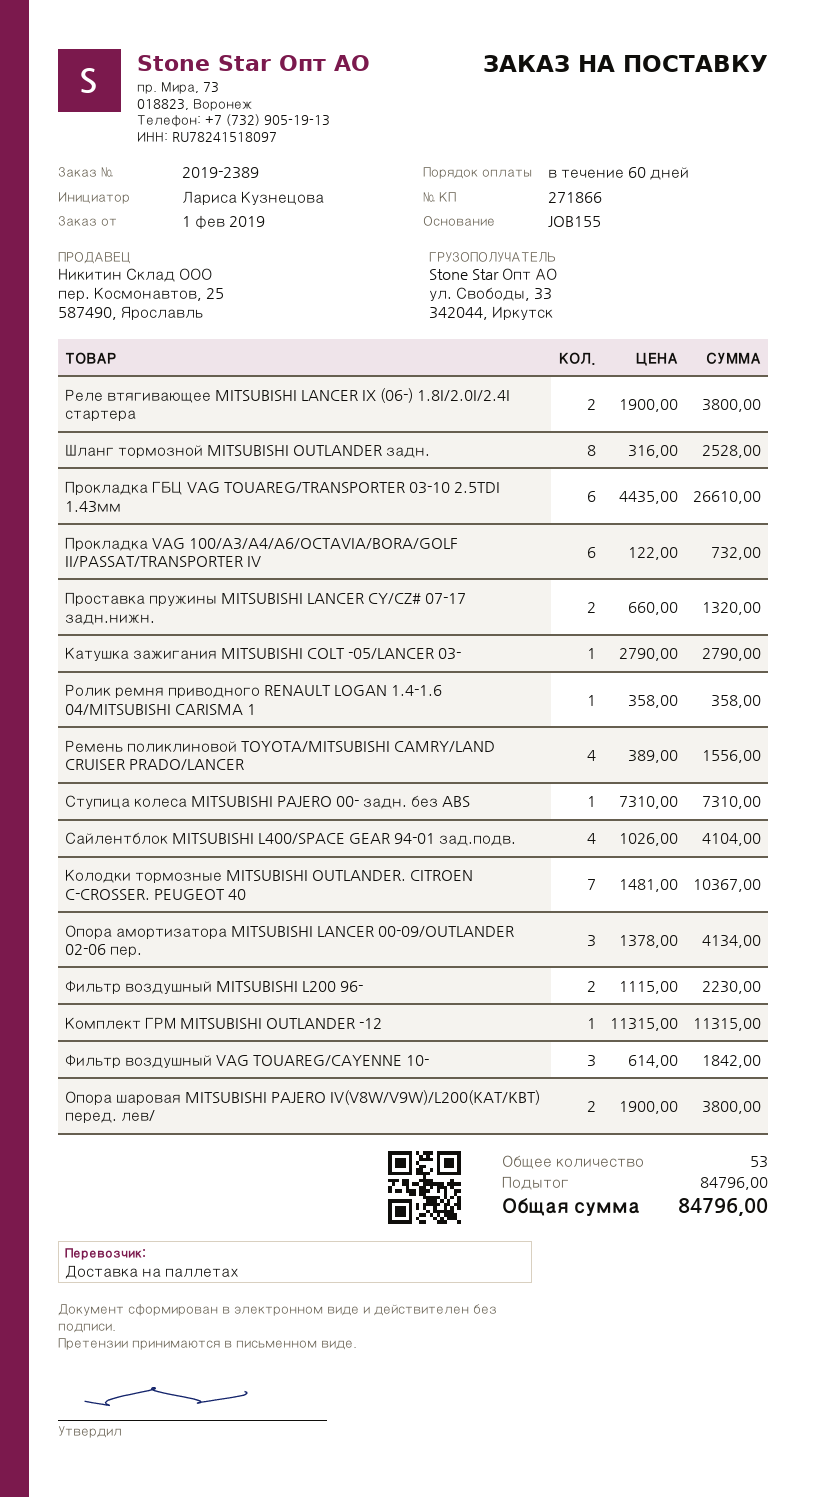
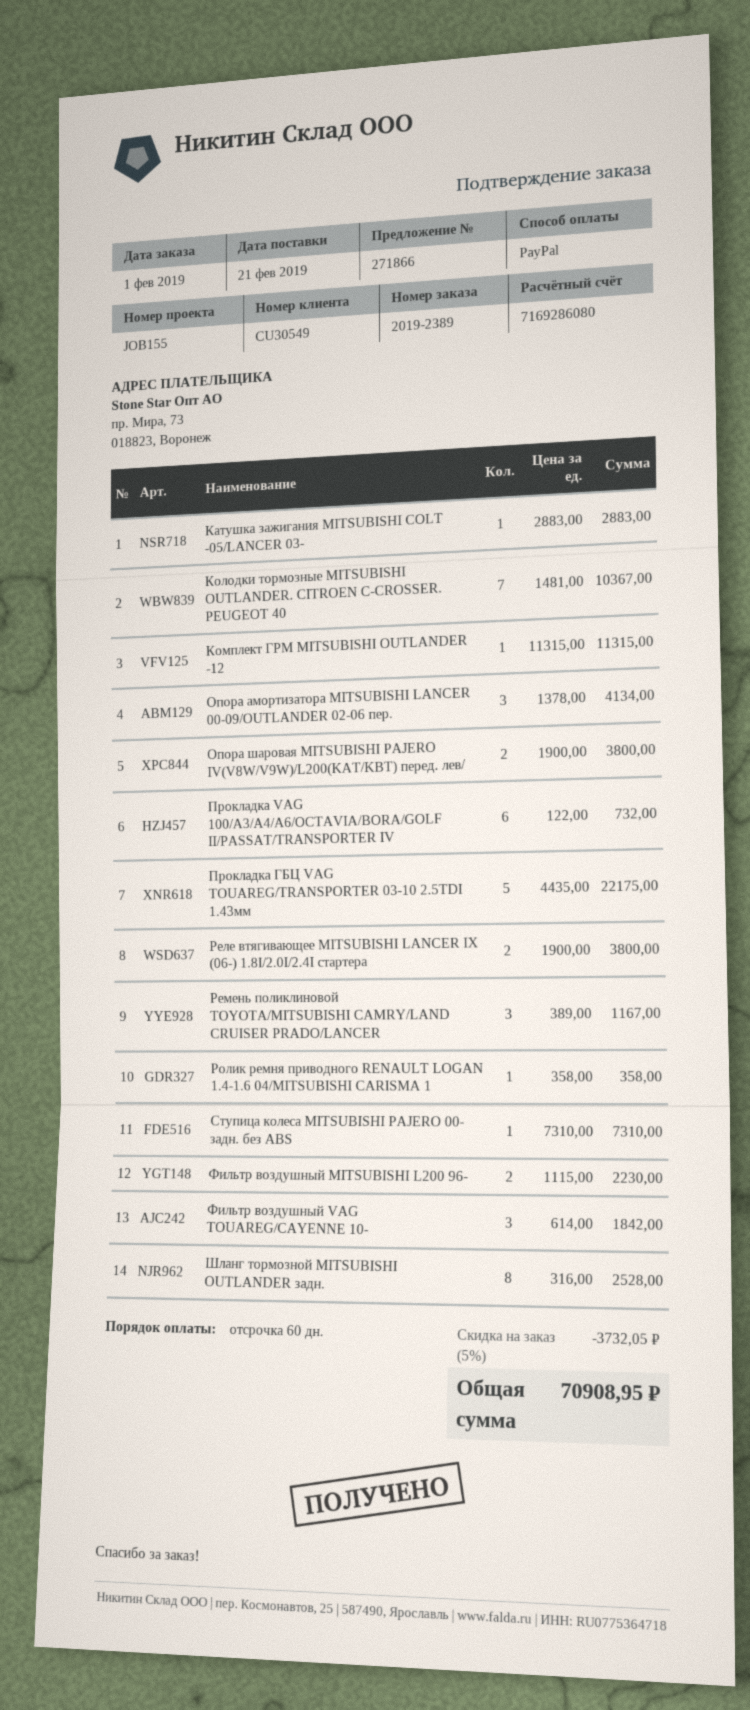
Прокладка ГБЦ VAG TOUAREG/TRANSPORTER 03-10 2.5TDI 1.43мм: 6 x 4435.00 = 26610.00 -> 5 x 4435.00 = 22175.00
Проставка пружины MITSUBISHI LANCER CY/CZ# 07-17 задн.нижн.: 2 x 660.00 = 1320.00 -> none
Катушка зажигания MITSUBISHI COLT -05/LANCER 03-: 1 x 2790.00 = 2790.00 -> 1 x 2883.00 = 2883.00
Ремень поликлиновой TOYOTA/MITSUBISHI CAMRY/LAND CRUISER PRADO/LANCER: 4 x 389.00 = 1556.00 -> 3 x 389.00 = 1167.00
Сайлентблок MITSUBISHI L400/SPACE GEAR 94-01 зад.подв.: 4 x 1026.00 = 4104.00 -> none
discount: none -> 5% = 3732.05
total: 84796.00 -> 70908.95

